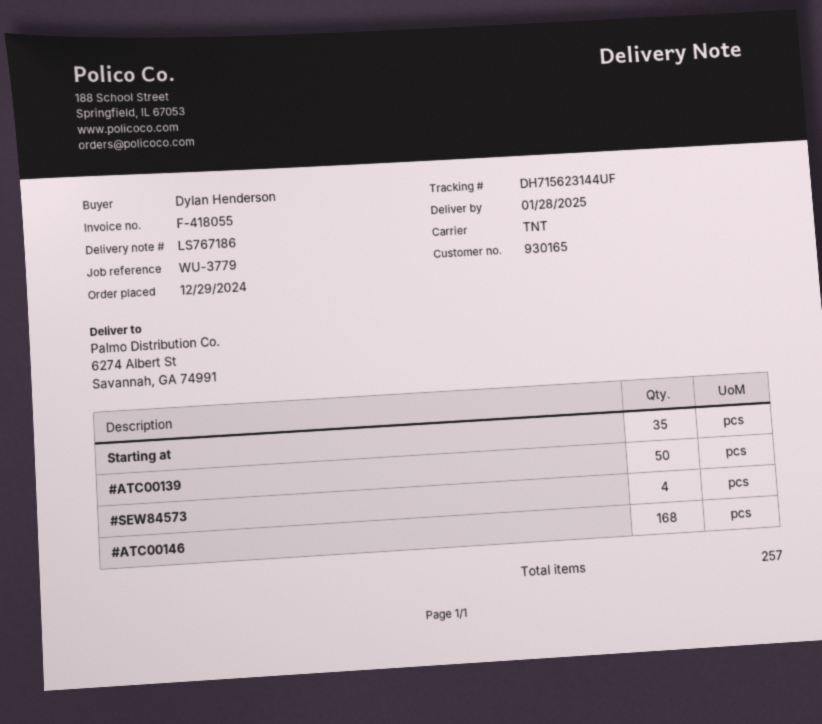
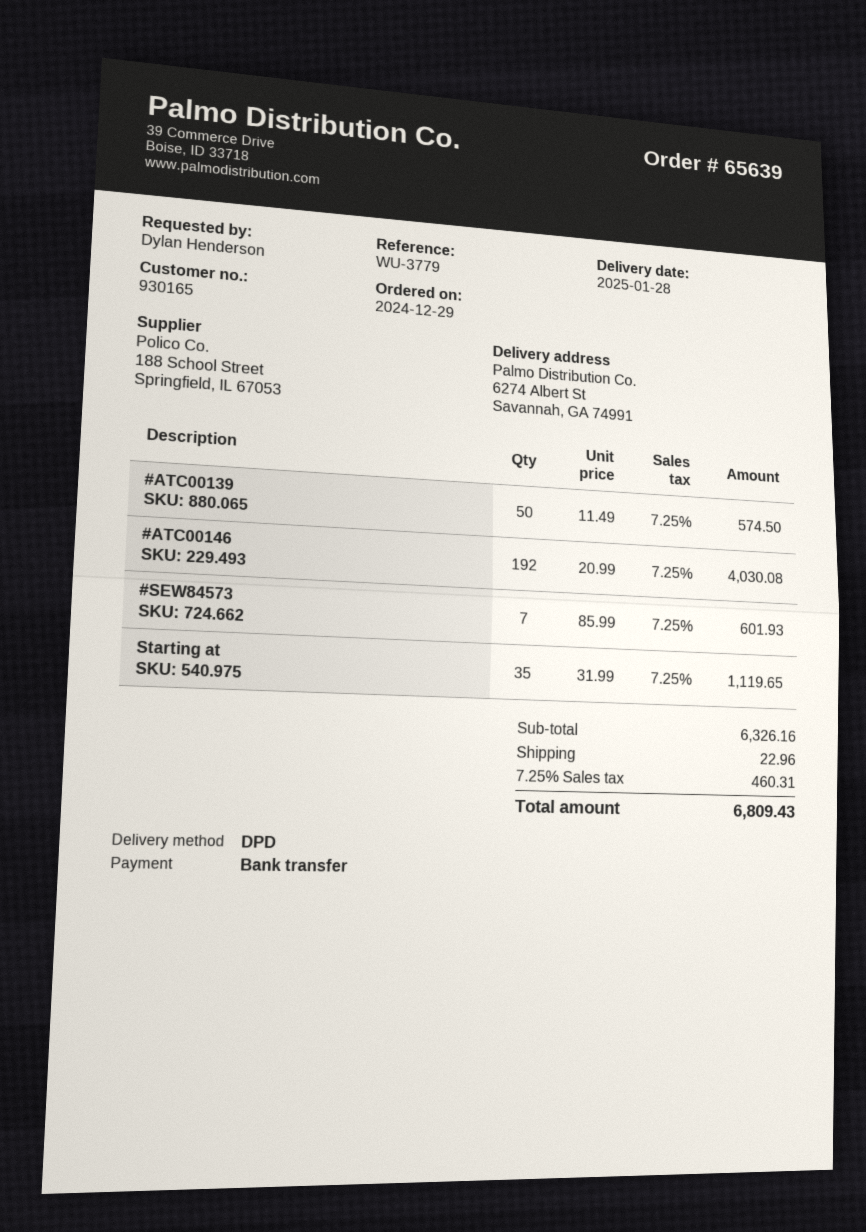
shipping method: TNT -> DPD
#SEW84573: 4 -> 7
#ATC00146: 168 -> 192

